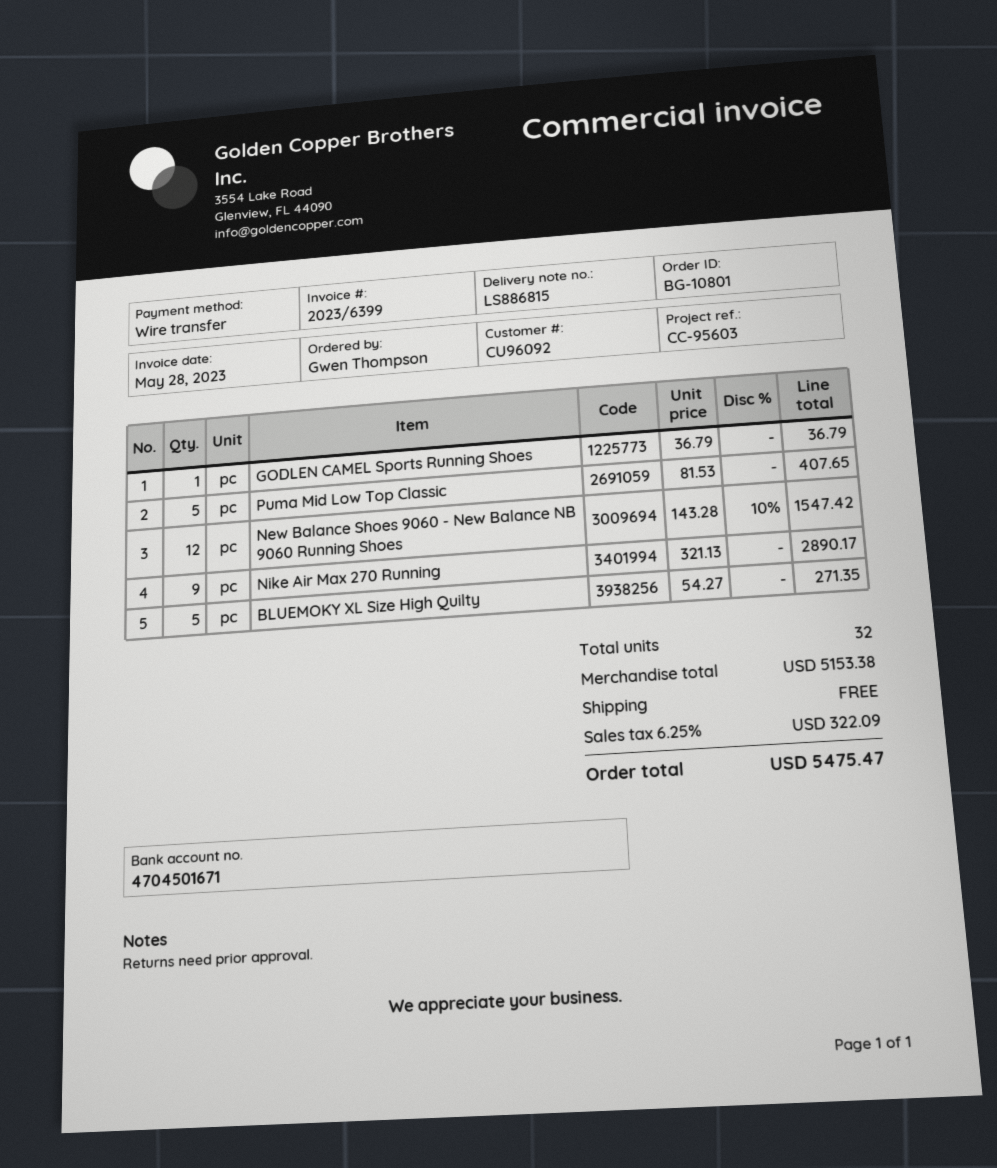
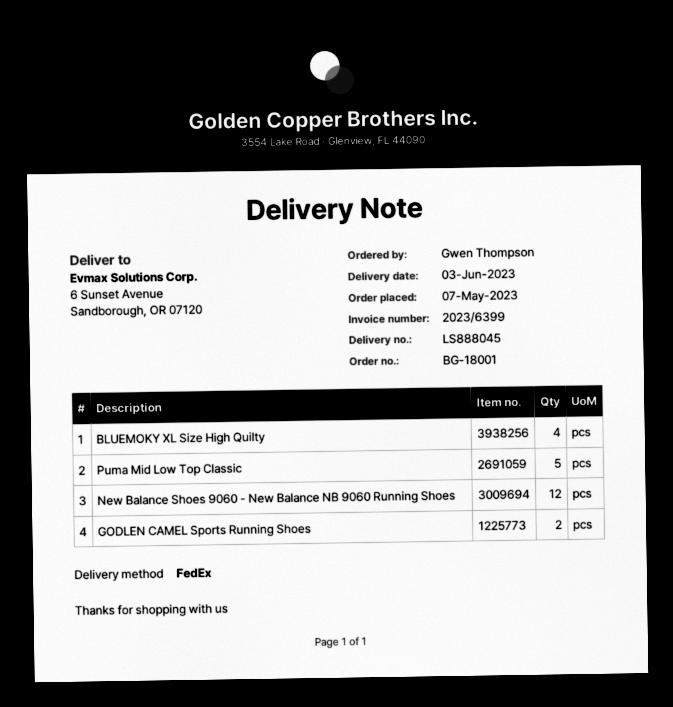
order number: BG-10801 -> BG-18001
delivery note number: LS886815 -> LS888045
GODLEN CAMEL Sports Running Shoes: 1 -> 2
Nike Air Max 270 Running: 9 -> none
BLUEMOKY XL Size High Quilty: 5 -> 4

